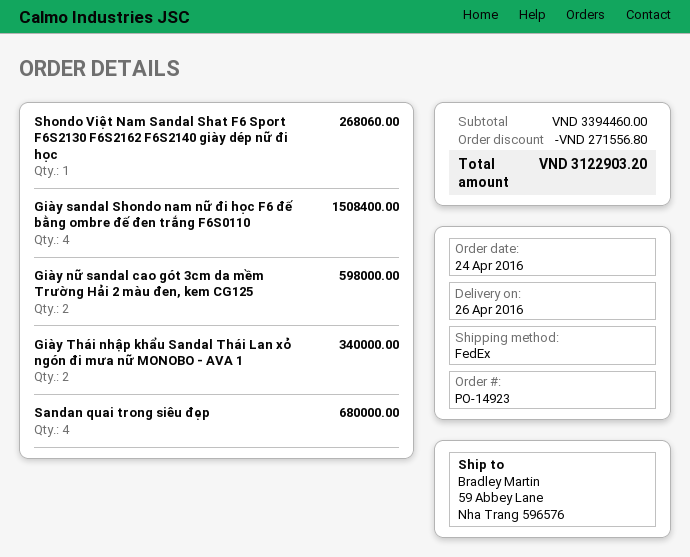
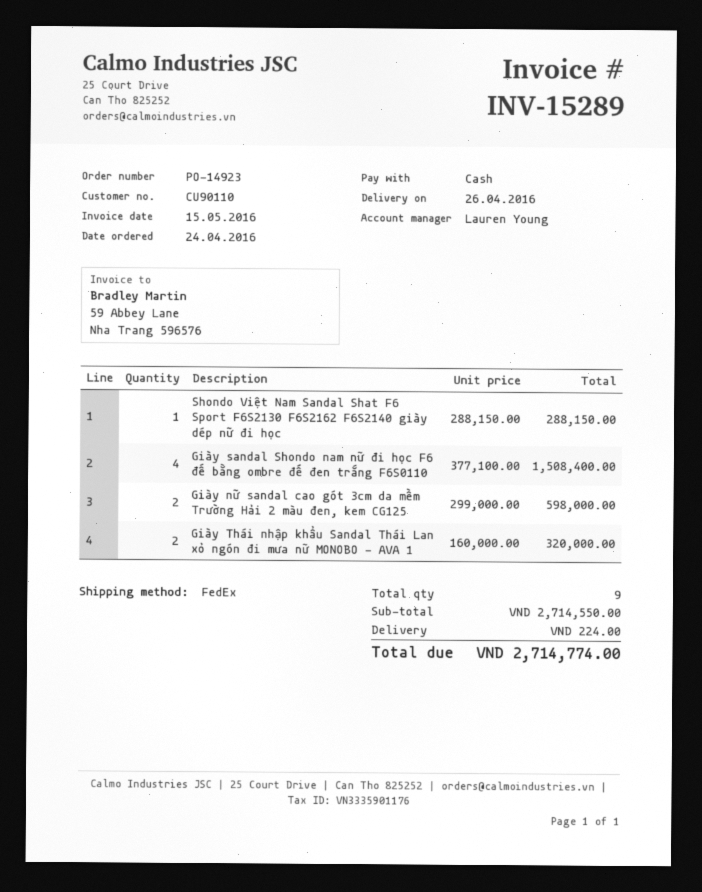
Shondo Việt Nam Sandal Shat F6 Sport F6S2130 F6S2162 F6S2140 giày dép nữ đi học: 1 for 268060.00 -> 1 for 288150.00
Giày Thái nhập khẩu Sandal Thái Lan xỏ ngón đi mưa nữ MONOBO - AVA 1: 2 for 340000.00 -> 2 for 320000.00
Sandan quai trong siêu đẹp: 4 for 680000.00 -> none
subtotal: 3394460.00 -> 2714550.00
discount: 271556.80 -> none
shipping: none -> 224.00
total: 3122903.20 -> 2714774.00

